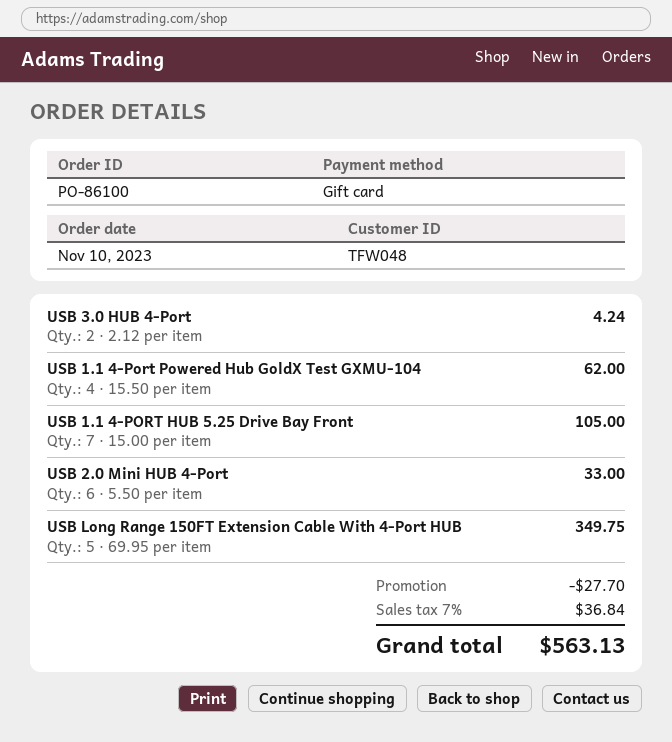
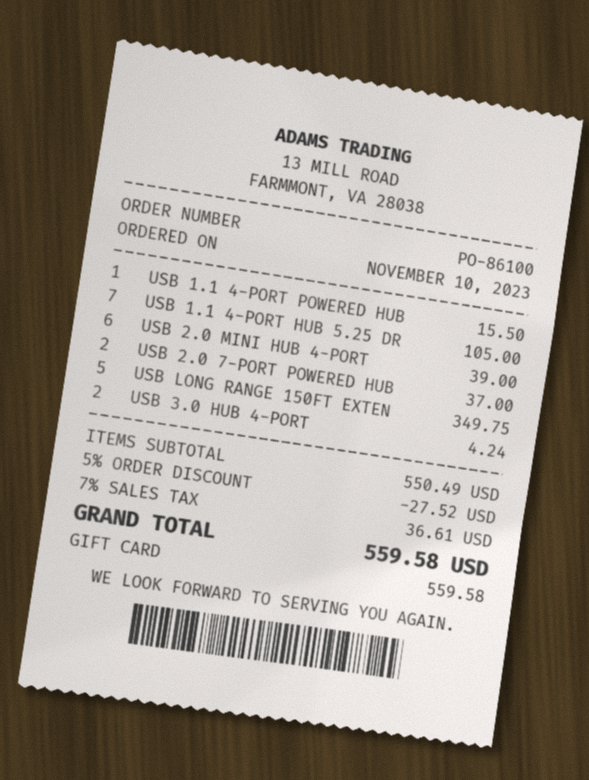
USB 1.1 4-Port Powered Hub GoldX Test GXMU-104: 4 for 62.00 -> 1 for 15.50
USB 2.0 Mini HUB 4-Port: 6 for 33.00 -> 6 for 39.00
USB 2.0 7-PORT POWERED HUB: none -> 2 for 37.00
discount: 27.70 -> 27.52
tax: 7% = 36.84 -> 7% = 36.61
total: 563.13 -> 559.58

